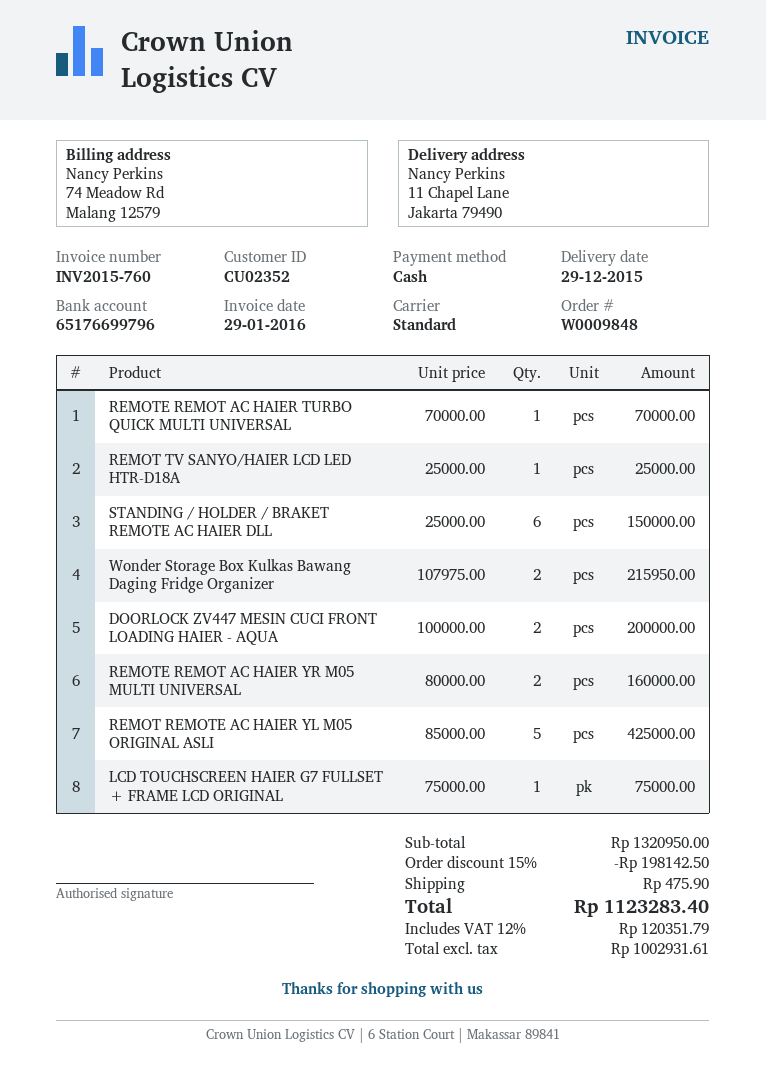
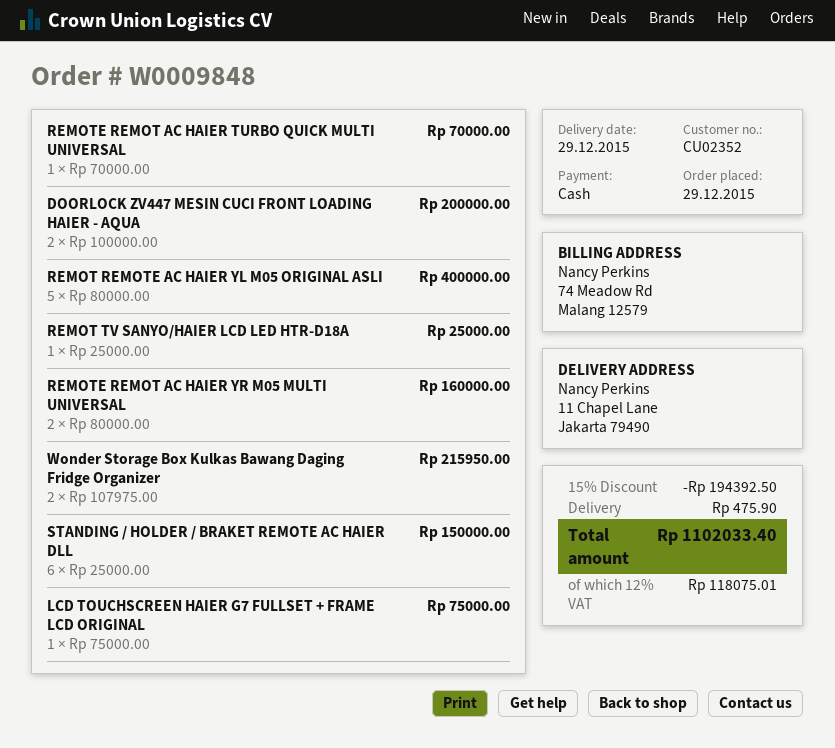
REMOT REMOTE AC HAIER YL M05 ORIGINAL ASLI: 5 x 85000.00 = 425000.00 -> 5 x 80000.00 = 400000.00
discount: 15% = 198142.50 -> 15% = 194392.50
tax: 12% = 120351.79 -> 12% = 118075.01
total: 1123283.40 -> 1102033.40

